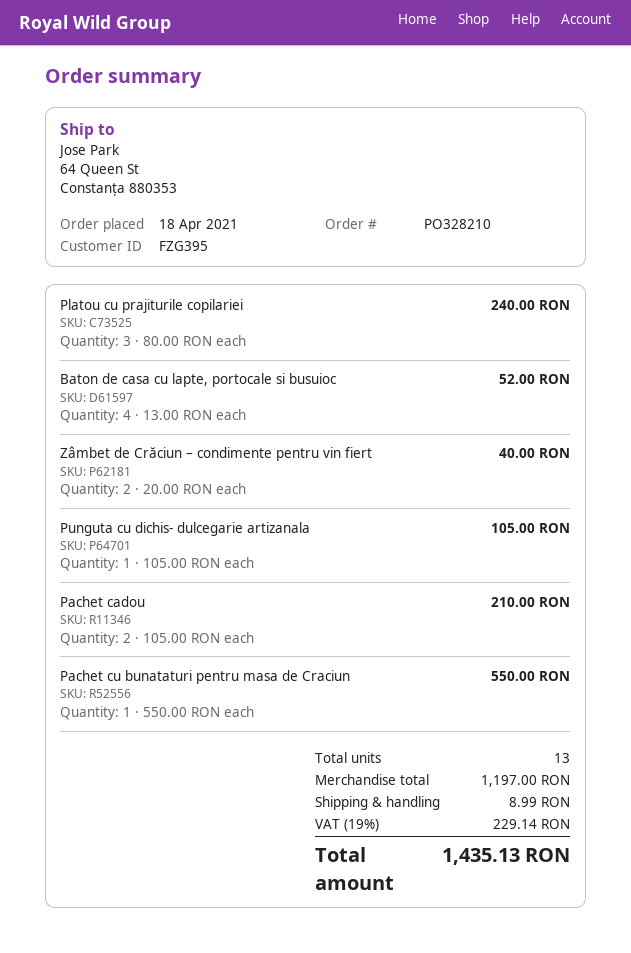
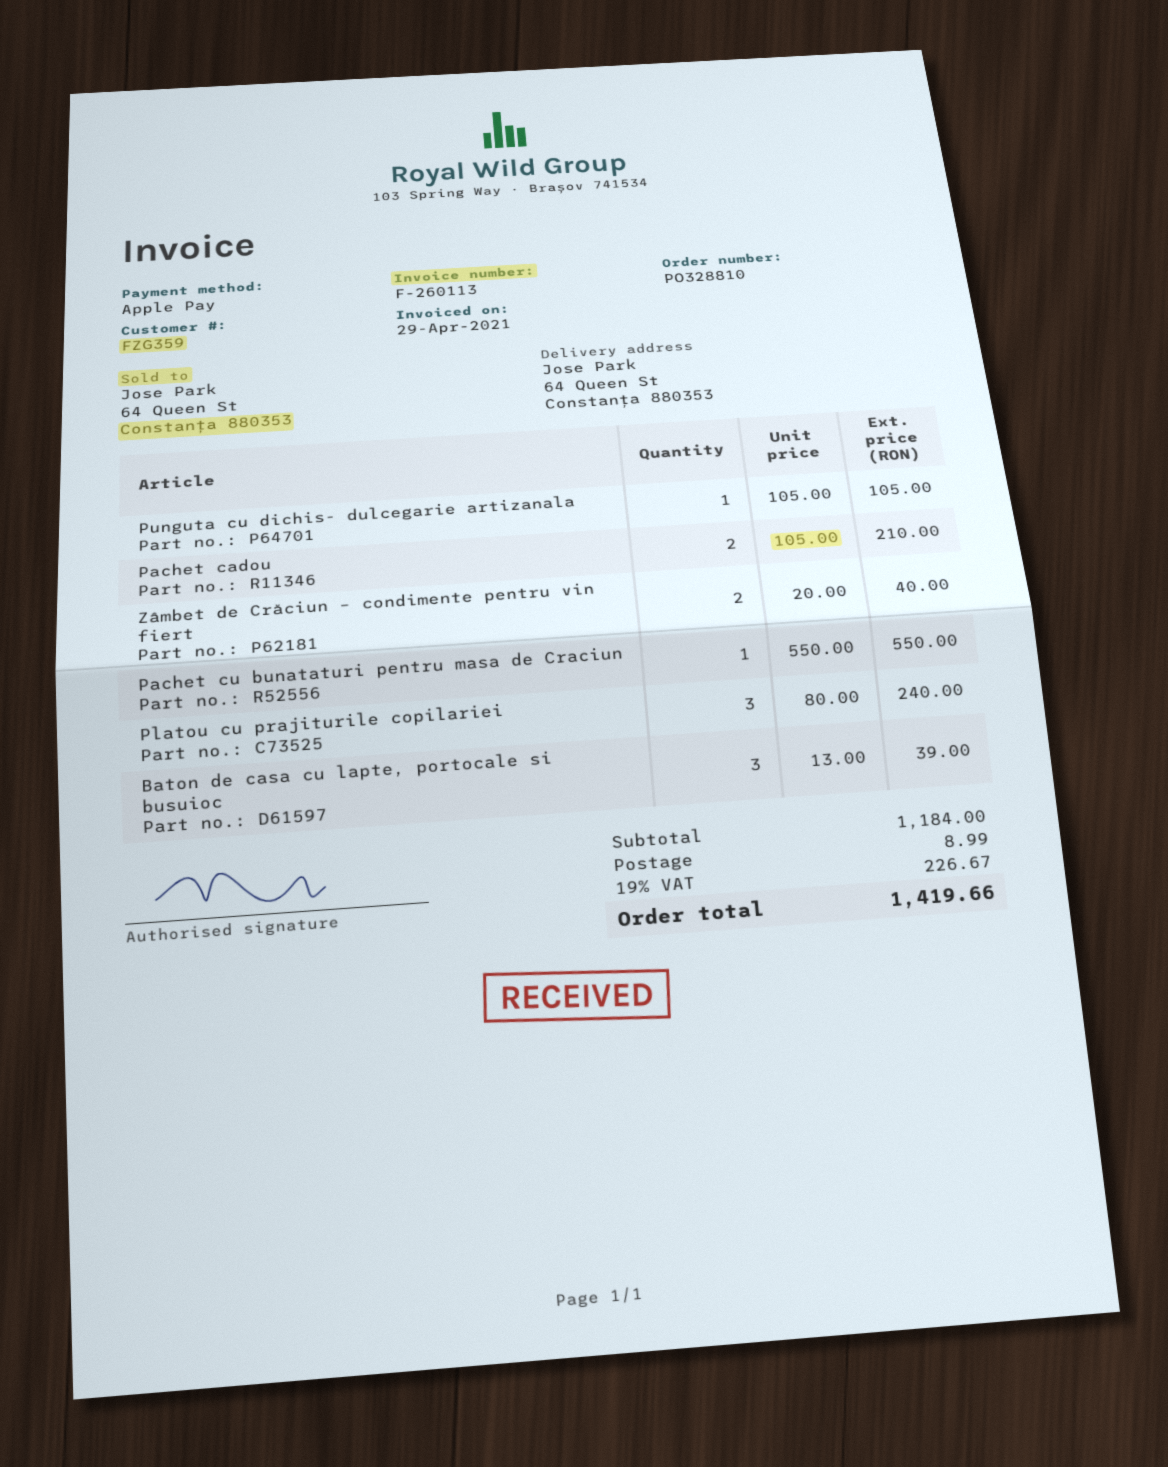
order number: PO328210 -> PO328810
customer number: FZG395 -> FZG359
Baton de casa cu lapte, portocale si busuioc: 4 x 13.00 = 52.00 -> 3 x 13.00 = 39.00
subtotal: 1197.00 -> 1184.00
tax: 19% = 229.14 -> 19% = 226.67
total: 1435.13 -> 1419.66

